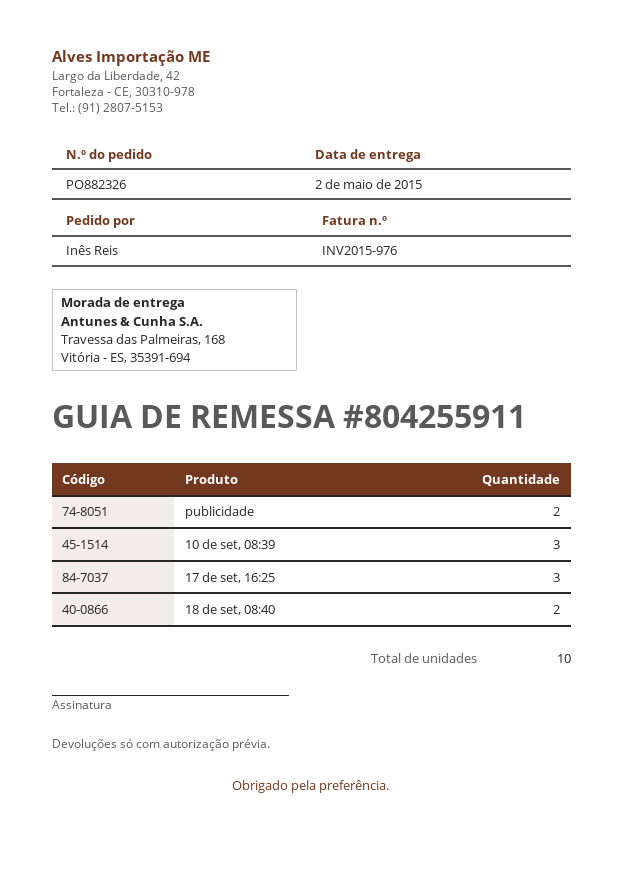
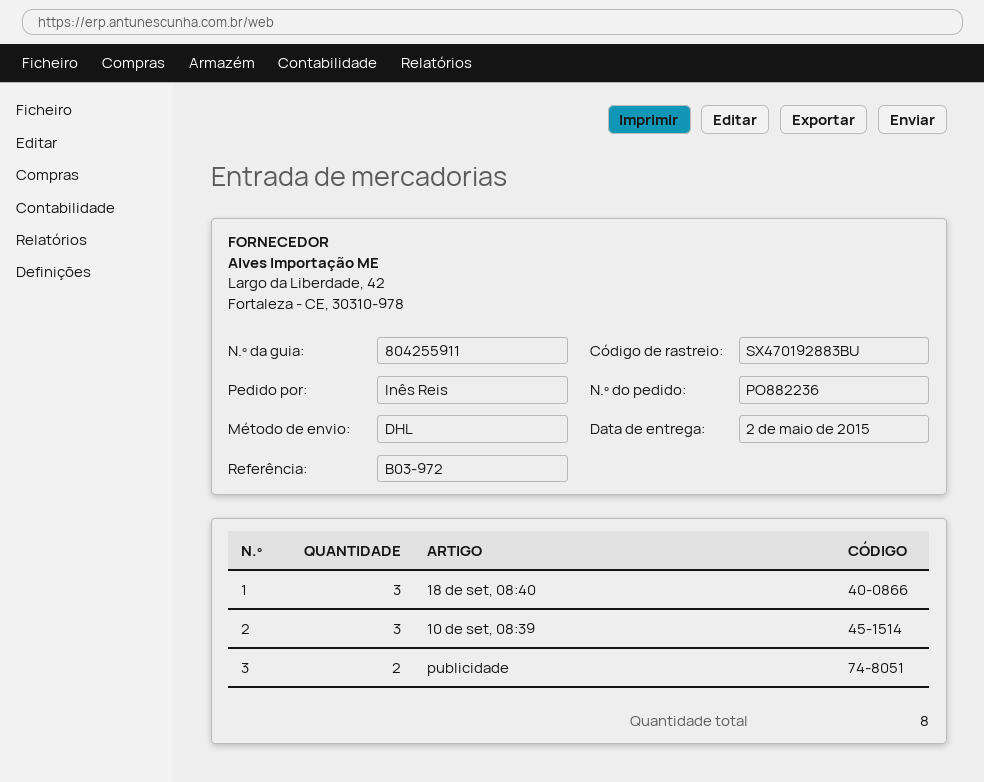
order number: PO882326 -> PO882236
17 de set, 16:25: 3 -> none
18 de set, 08:40: 2 -> 3
total quantity: 10 -> 8

